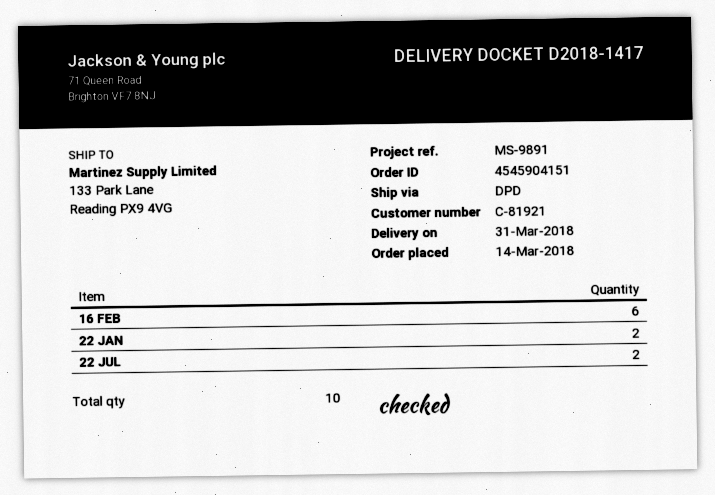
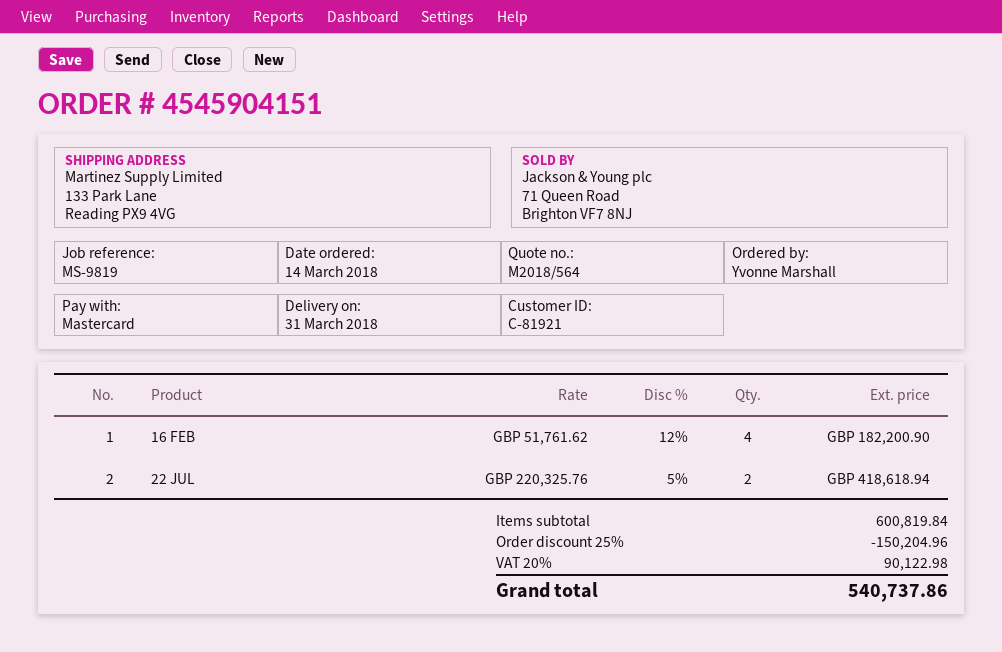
reference: MS-9891 -> MS-9819
16 FEB: 6 -> 4
22 JAN: 2 -> none

